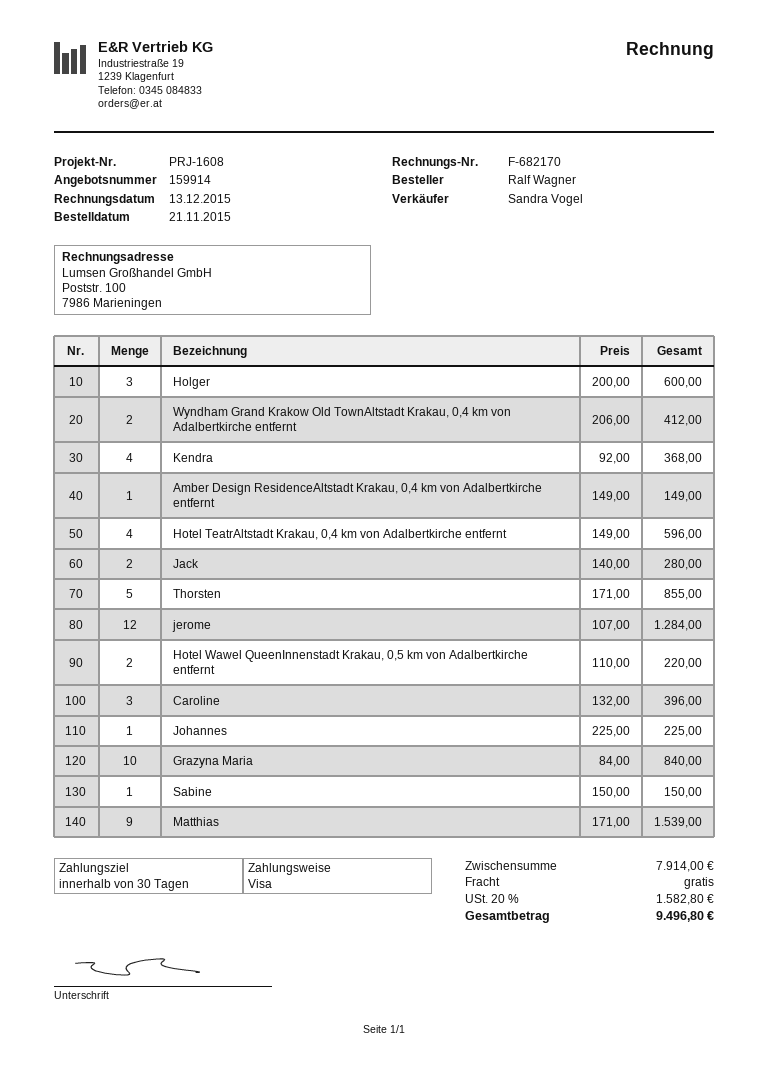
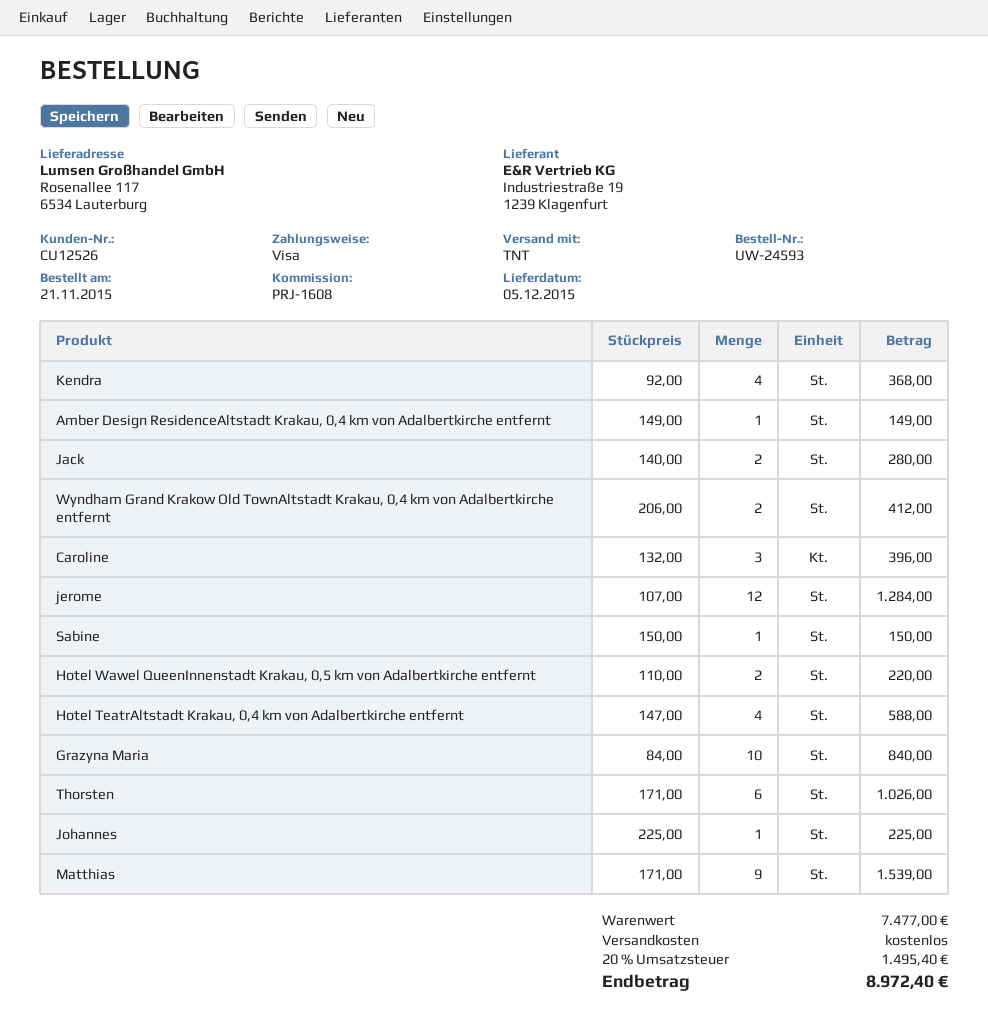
Holger: 3 x 200.00 = 600.00 -> none
Hotel TeatrAltstadt Krakau, 0,4 km von Adalbertkirche entfernt: 4 x 149.00 = 596.00 -> 4 x 147.00 = 588.00
Thorsten: 5 x 171.00 = 855.00 -> 6 x 171.00 = 1026.00
subtotal: 7914.00 -> 7477.00
tax: 20% = 1582.80 -> 20% = 1495.40
total: 9496.80 -> 8972.40

